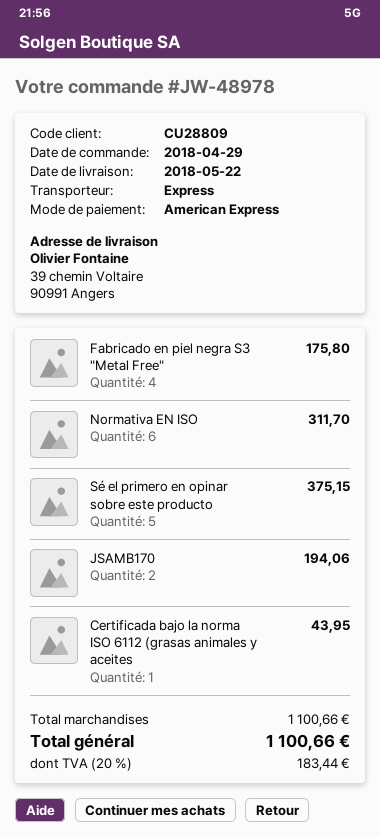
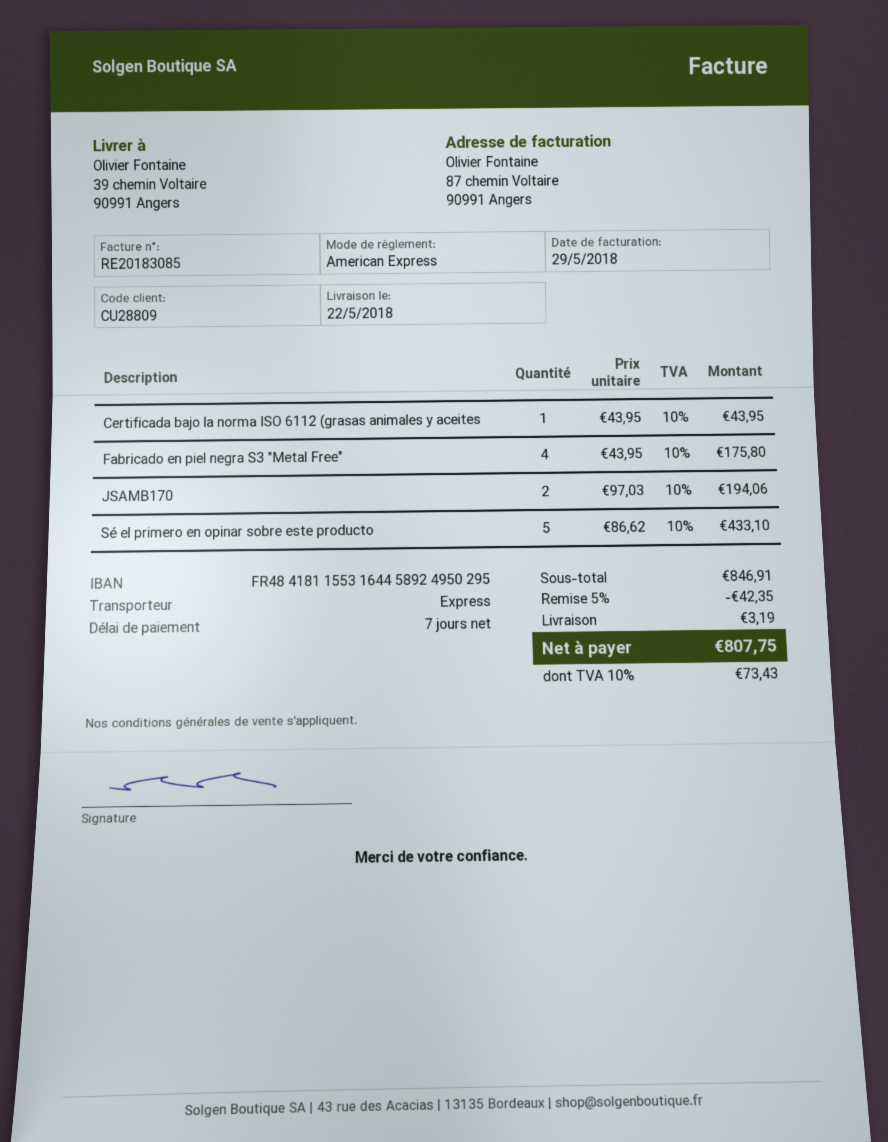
Normativa EN ISO: 6 for 311.70 -> none
Sé el primero en opinar sobre este producto: 5 for 375.15 -> 5 for 433.10
subtotal: 1100.66 -> 846.91
discount: none -> 5% = 42.35
shipping: none -> 3.19
tax: 20% = 183.44 -> 10% = 73.43
total: 1100.66 -> 807.75

